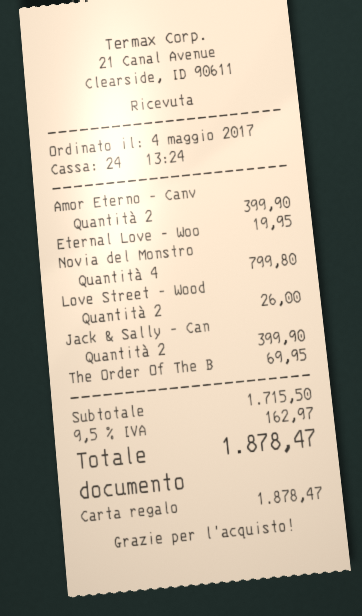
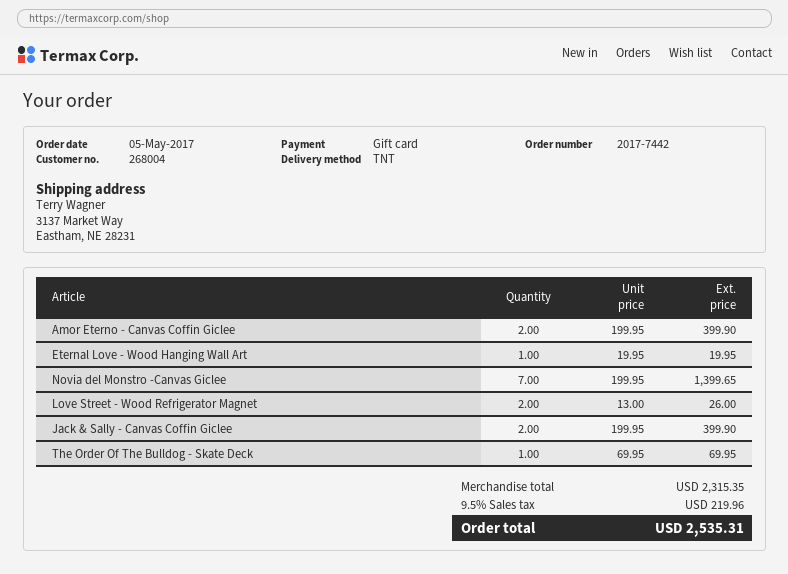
order date: 2017-05-04 -> 2017-05-05
Novia del Monstro: 4 for 799.80 -> 7 for 1399.65
subtotal: 1715.50 -> 2315.35
tax: 9.5% = 162.97 -> 9.5% = 219.96
total: 1878.47 -> 2535.31

